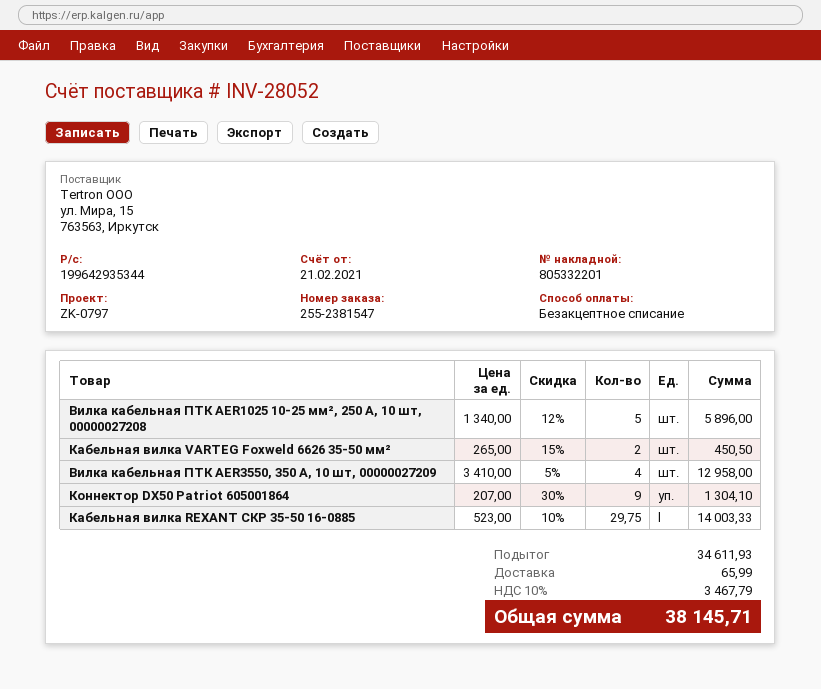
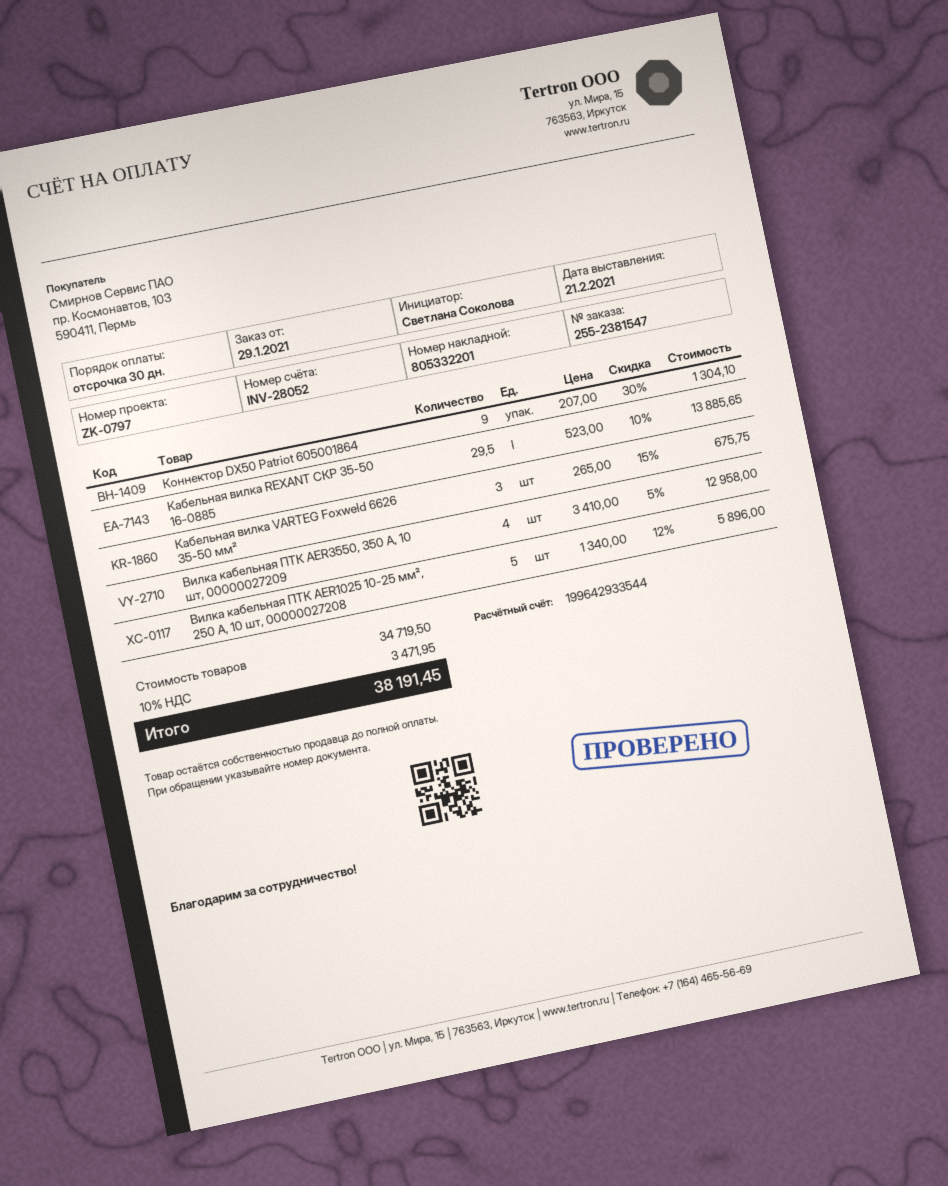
bank account: 199642935344 -> 199642933544
Кабельная вилка VARTEG Foxweld 6626 35-50 мм²: 2 x 265.00 - 15% = 450.50 -> 3 x 265.00 - 15% = 675.75
Кабельная вилка REXANT СКР 35-50 16-0885: 29.75 x 523.00 - 10% = 14003.33 -> 29.5 x 523.00 - 10% = 13885.65
subtotal: 34611.93 -> 34719.50
shipping: 65.99 -> none
tax: 10% = 3467.79 -> 10% = 3471.95
total: 38145.71 -> 38191.45

